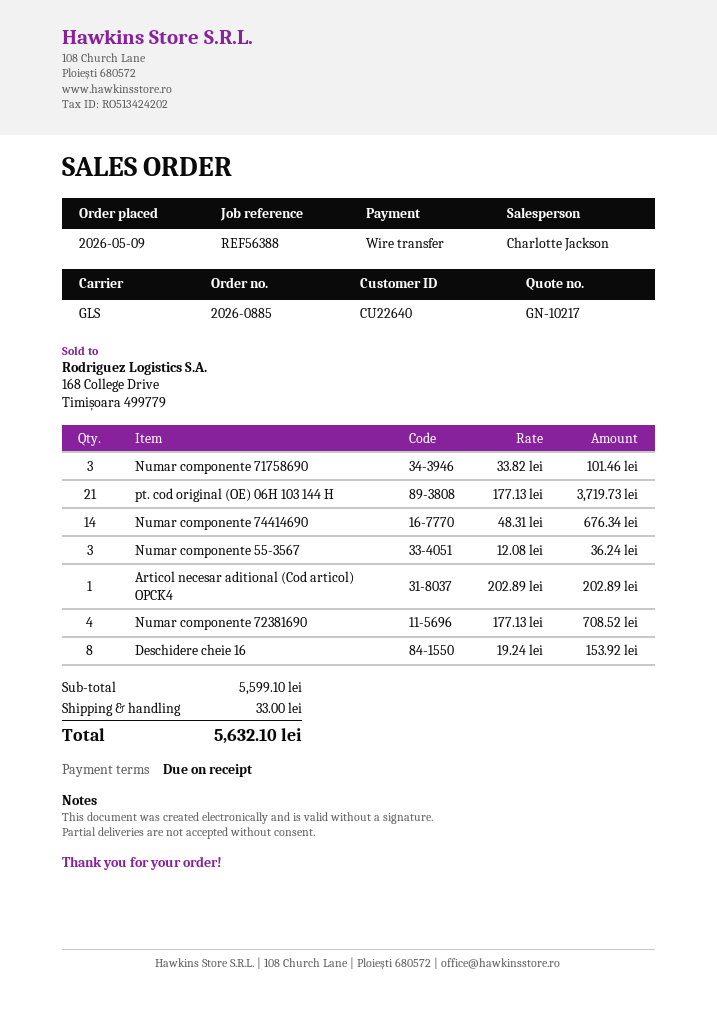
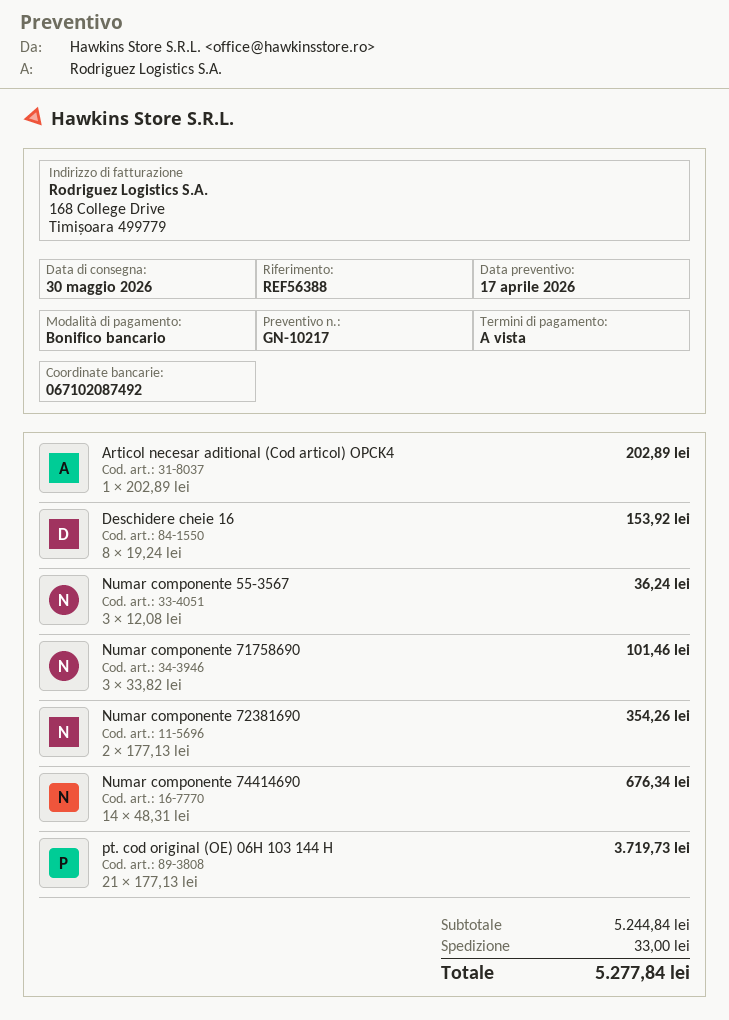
Numar componente 72381690: 4 x 177.13 = 708.52 -> 2 x 177.13 = 354.26
subtotal: 5599.10 -> 5244.84
total: 5632.10 -> 5277.84

